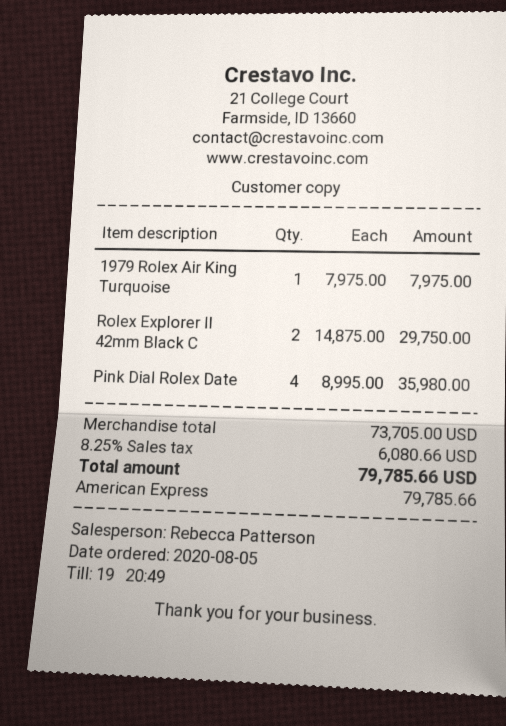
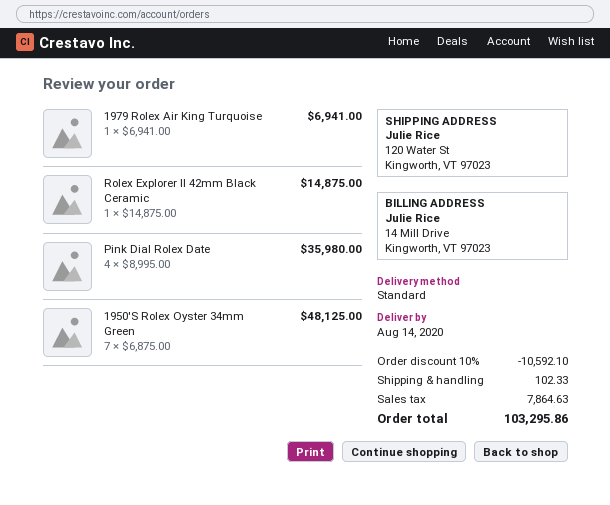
1979 Rolex Air King Turquoise: 1 x 7975.00 = 7975.00 -> 1 x 6941.00 = 6941.00
Rolex Explorer II 42mm Black C: 2 x 14875.00 = 29750.00 -> 1 x 14875.00 = 14875.00
1950'S Rolex Oyster 34mm Green: none -> 7 x 6875.00 = 48125.00
discount: none -> 10% = 10592.10
shipping: none -> 102.33
tax: 6080.66 -> 7864.63
total: 79785.66 -> 103295.86

